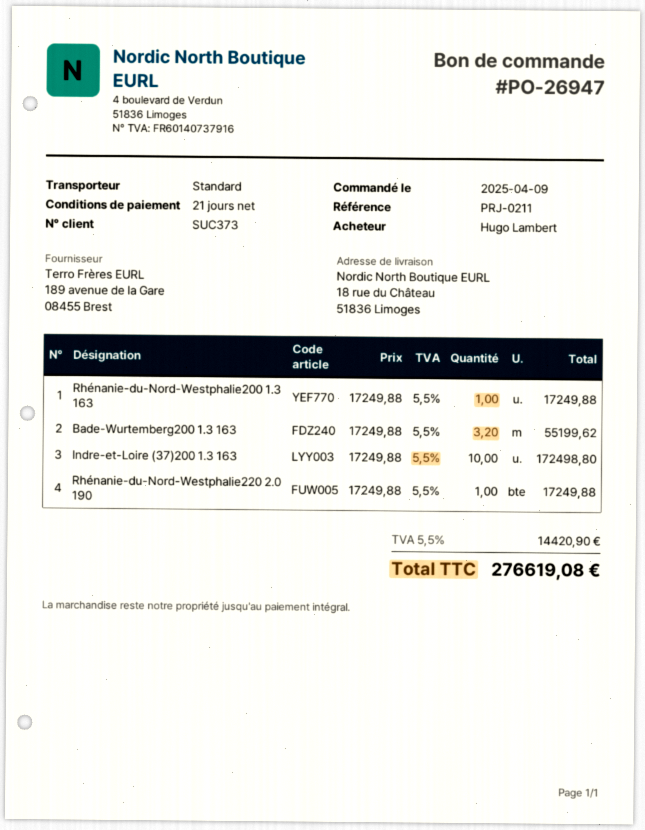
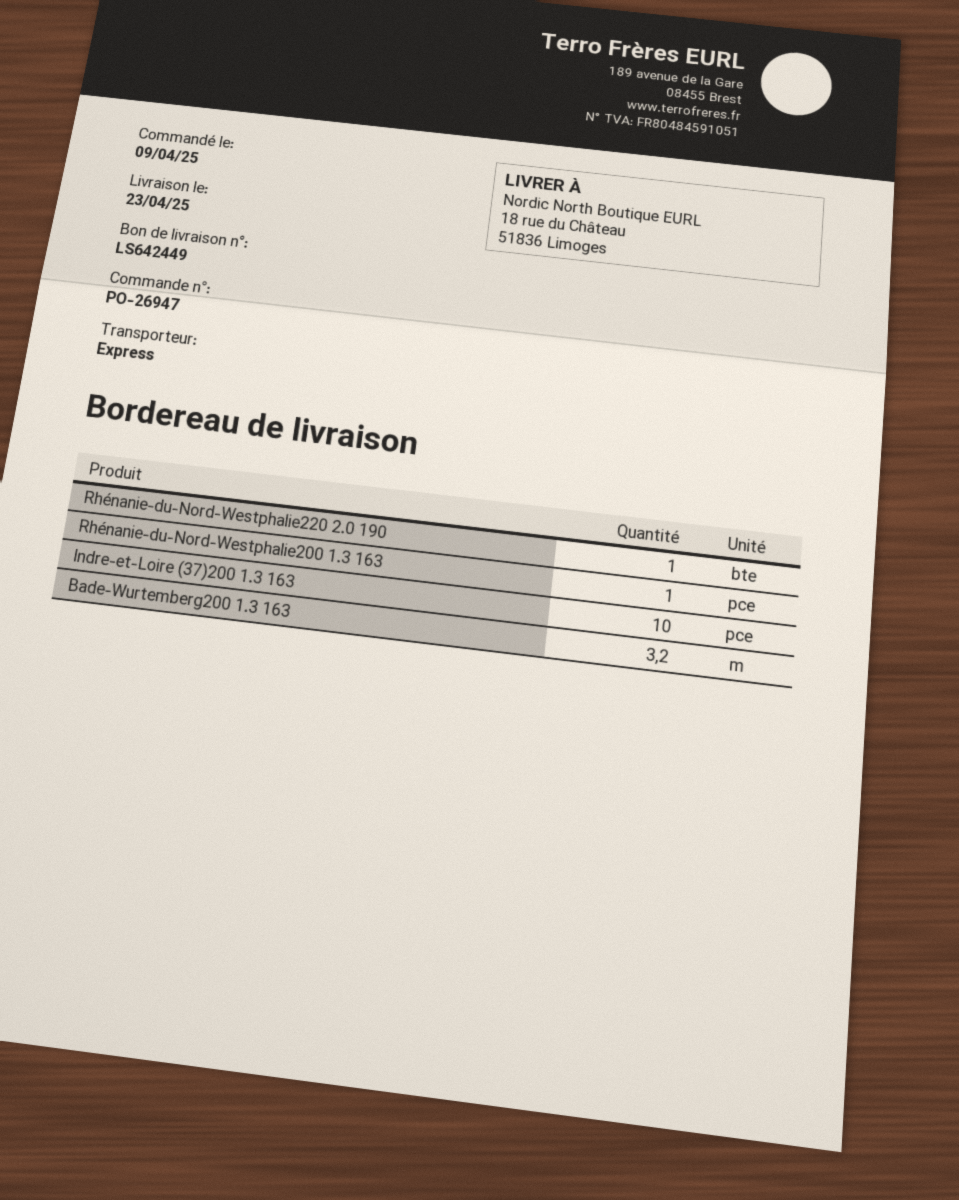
shipping method: standard -> express

